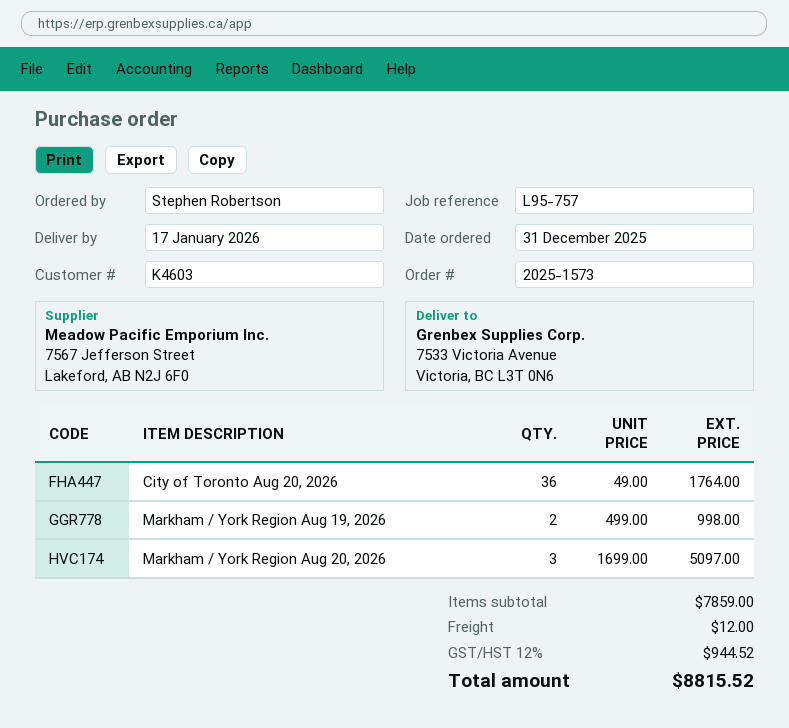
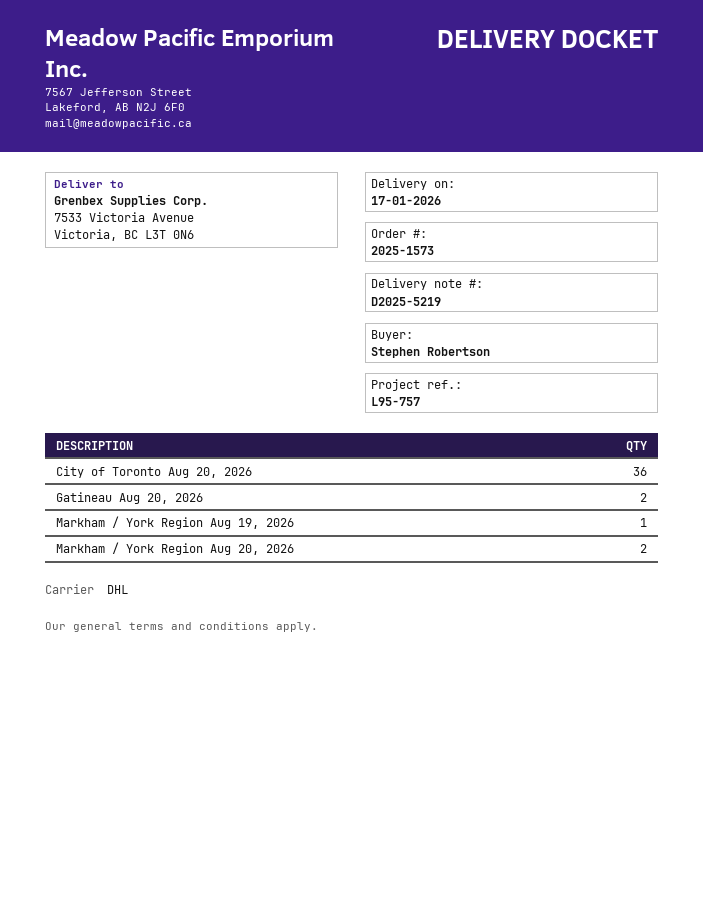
Markham / York Region Aug 19, 2026: 2 -> 1
Markham / York Region Aug 20, 2026: 3 -> 2
Gatineau Aug 20, 2026: none -> 2

